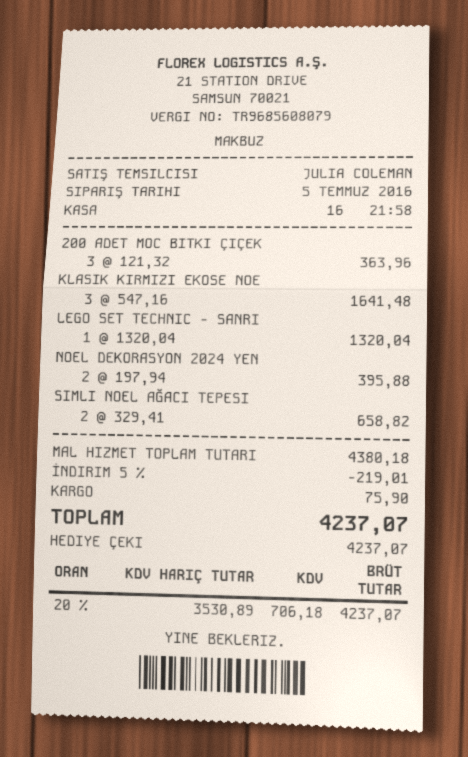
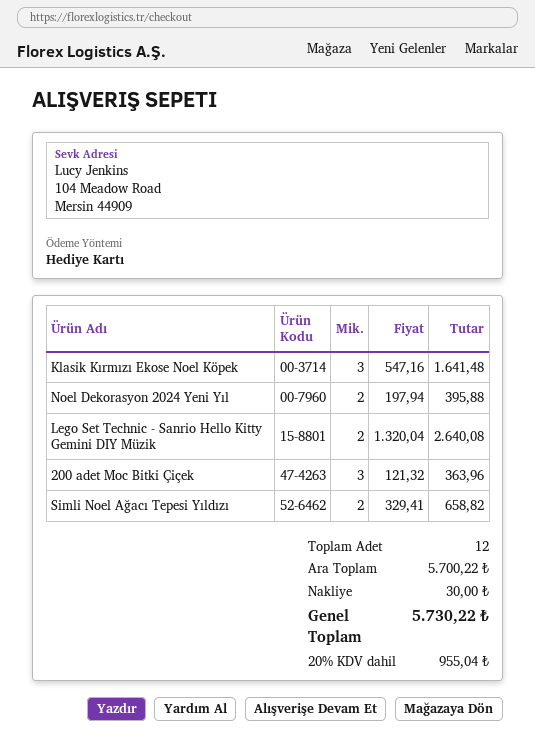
LEGO SET TECHNIC - SANRI: 1 x 1320.04 = 1320.04 -> 2 x 1320.04 = 2640.08
subtotal: 4380.18 -> 5700.22
discount: 5% = 219.01 -> none
shipping: 75.90 -> 30.00
tax: 20% = 706.18 -> 20% = 955.04
total: 4237.07 -> 5730.22

